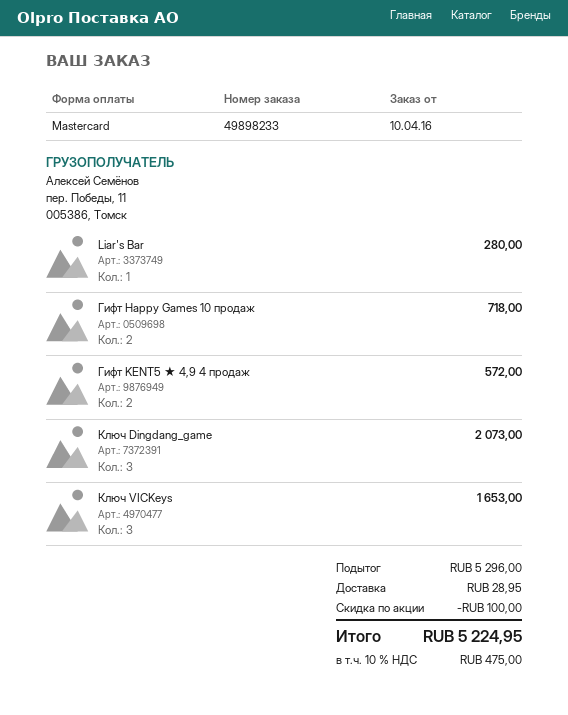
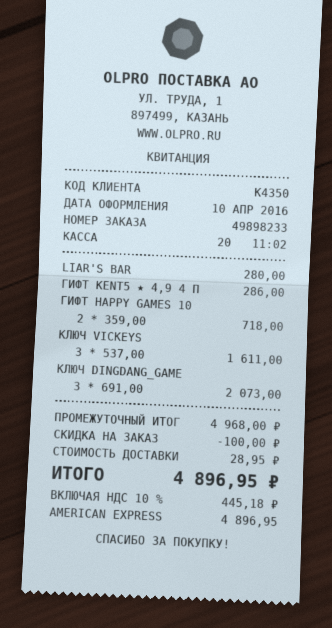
payment method: Mastercard -> American Express
Гифт KENT5 ★ 4,9 4 продаж: 2 for 572.00 -> 1 for 286.00
Ключ VICKeys: 3 for 1653.00 -> 3 for 1611.00
subtotal: 5296.00 -> 4968.00
tax: 10% = 475.00 -> 10% = 445.18
total: 5224.95 -> 4896.95

